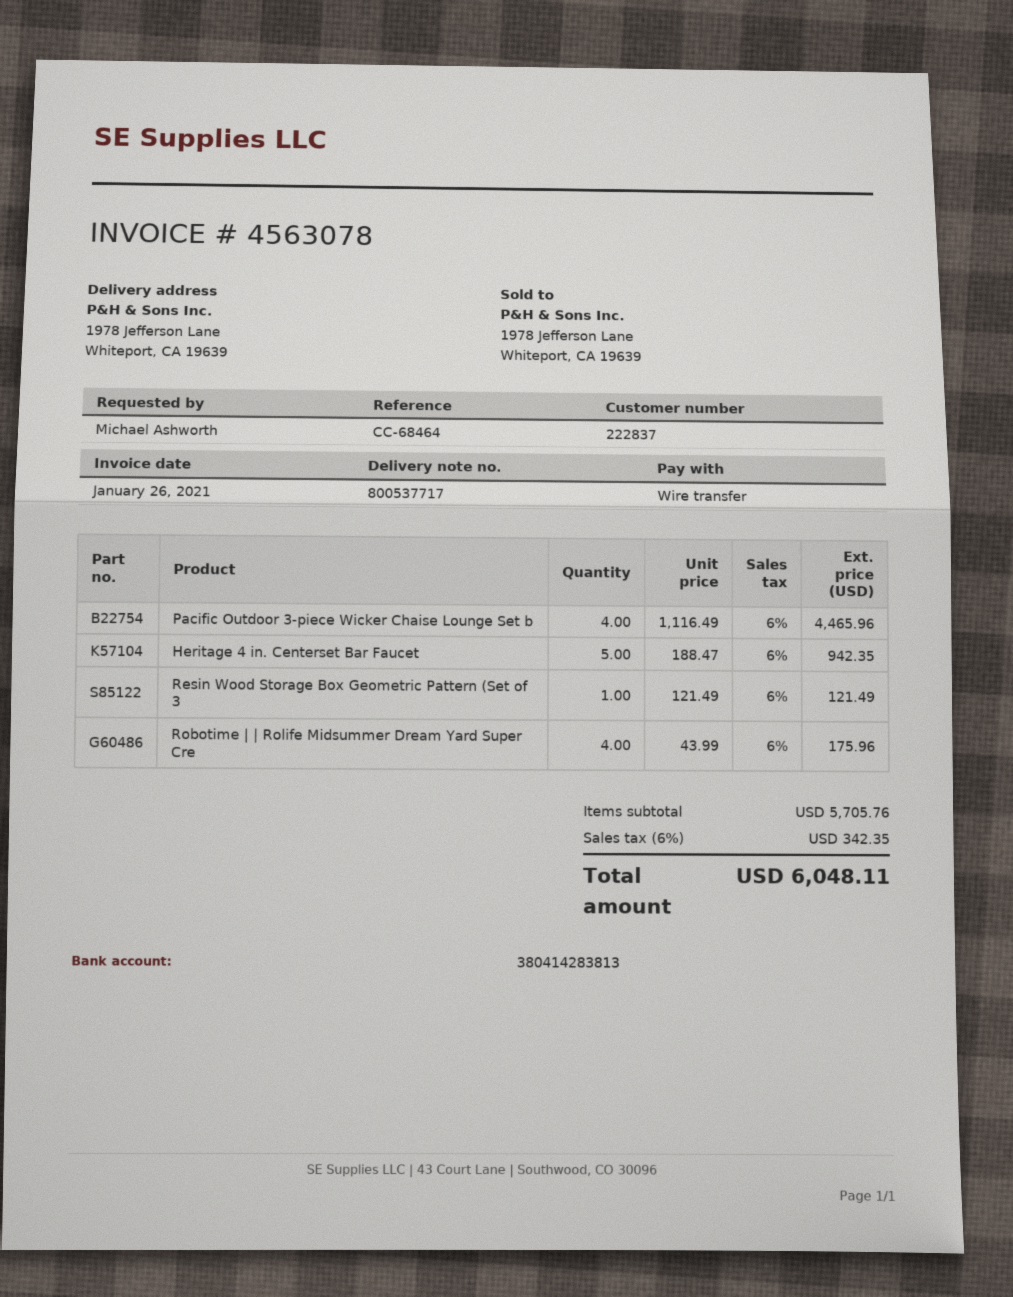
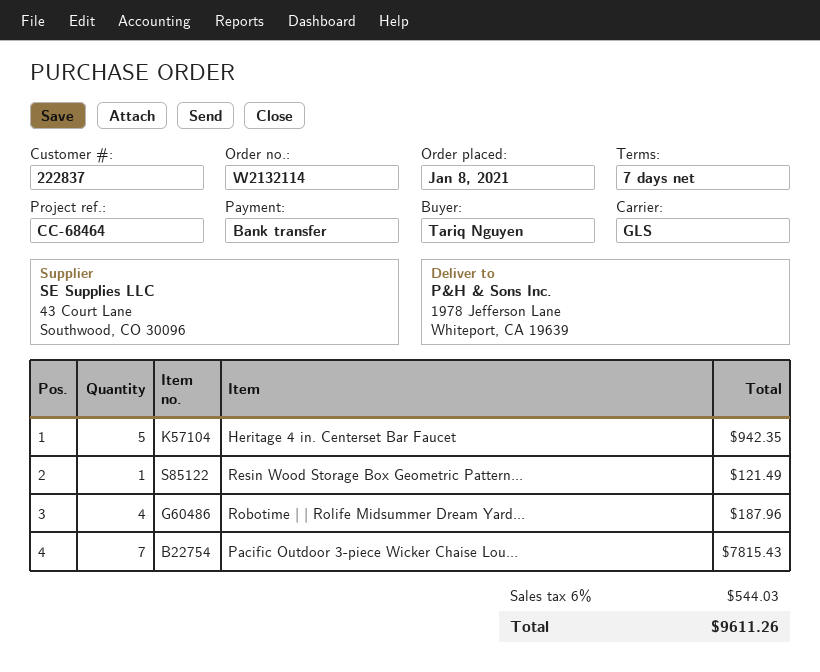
ordered by: Michael Ashworth -> Tariq Nguyen
Pacific Outdoor 3-piece Wicker Chaise Lounge Set b: 4 for 4465.96 -> 7 for 7815.43
Robotime | | Rolife Midsummer Dream Yard Super Cre: 4 for 175.96 -> 4 for 187.96
tax: 6% = 342.35 -> 6% = 544.03
total: 6048.11 -> 9611.26

